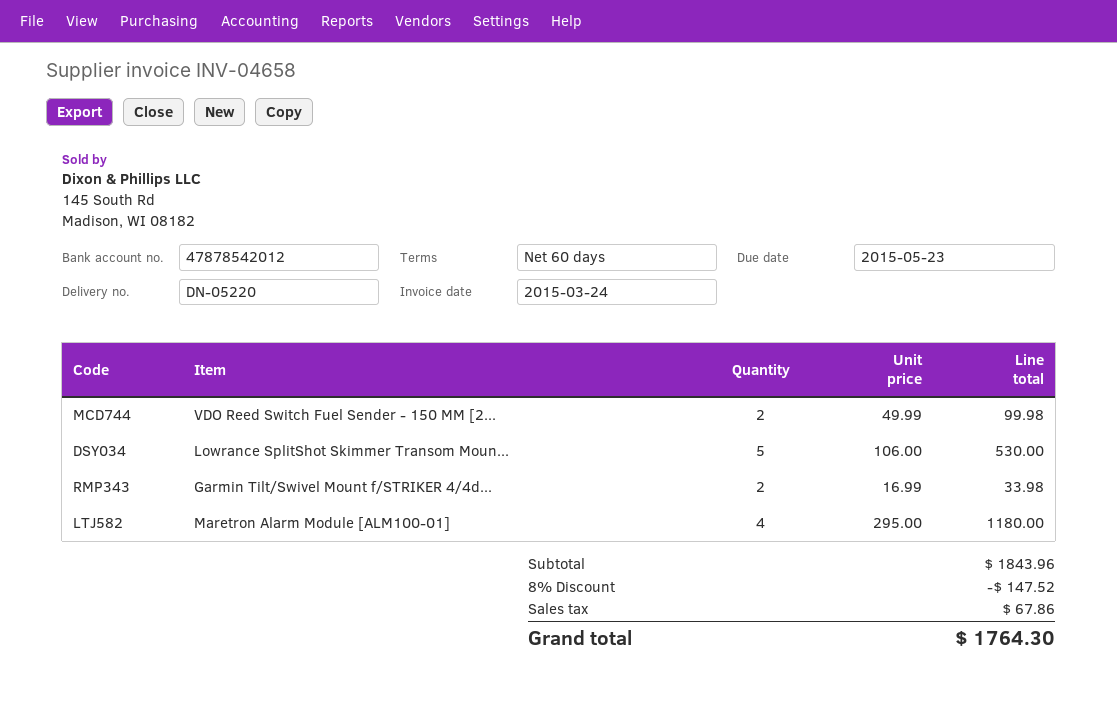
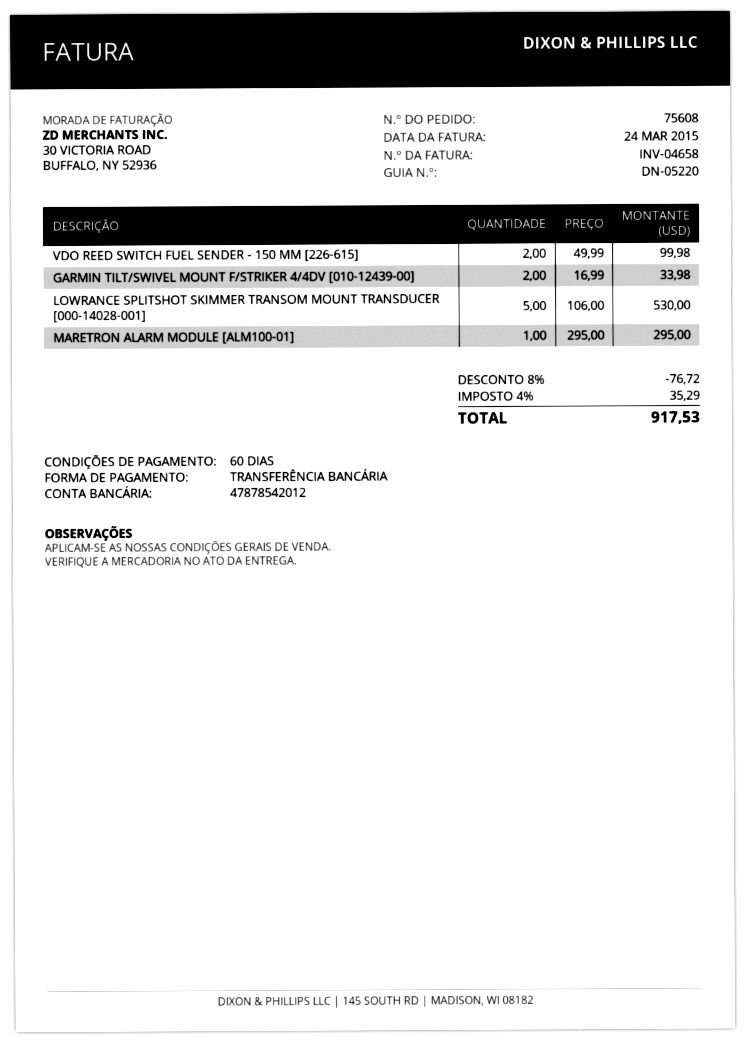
Maretron Alarm Module [ALM100-01]: 4 x 295.00 = 1180.00 -> 1 x 295.00 = 295.00
discount: 8% = 147.52 -> 8% = 76.72
tax: 67.86 -> 35.29
total: 1764.30 -> 917.53

